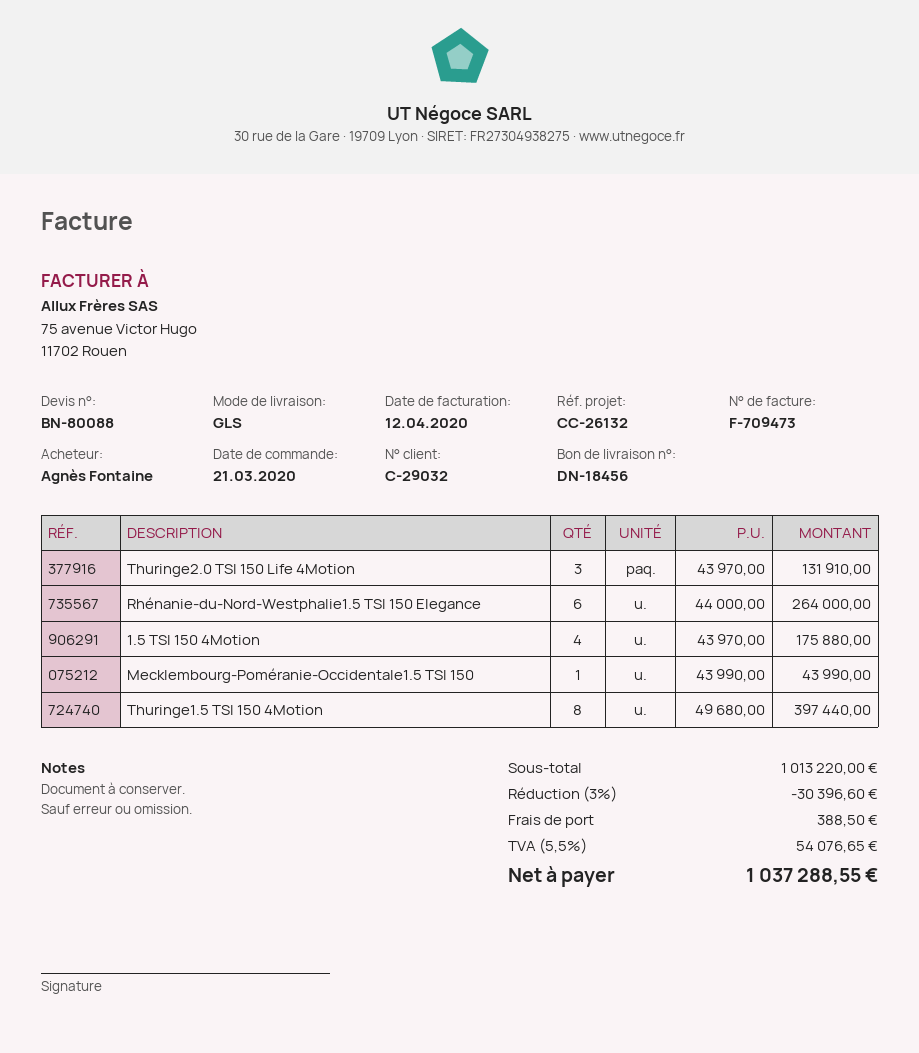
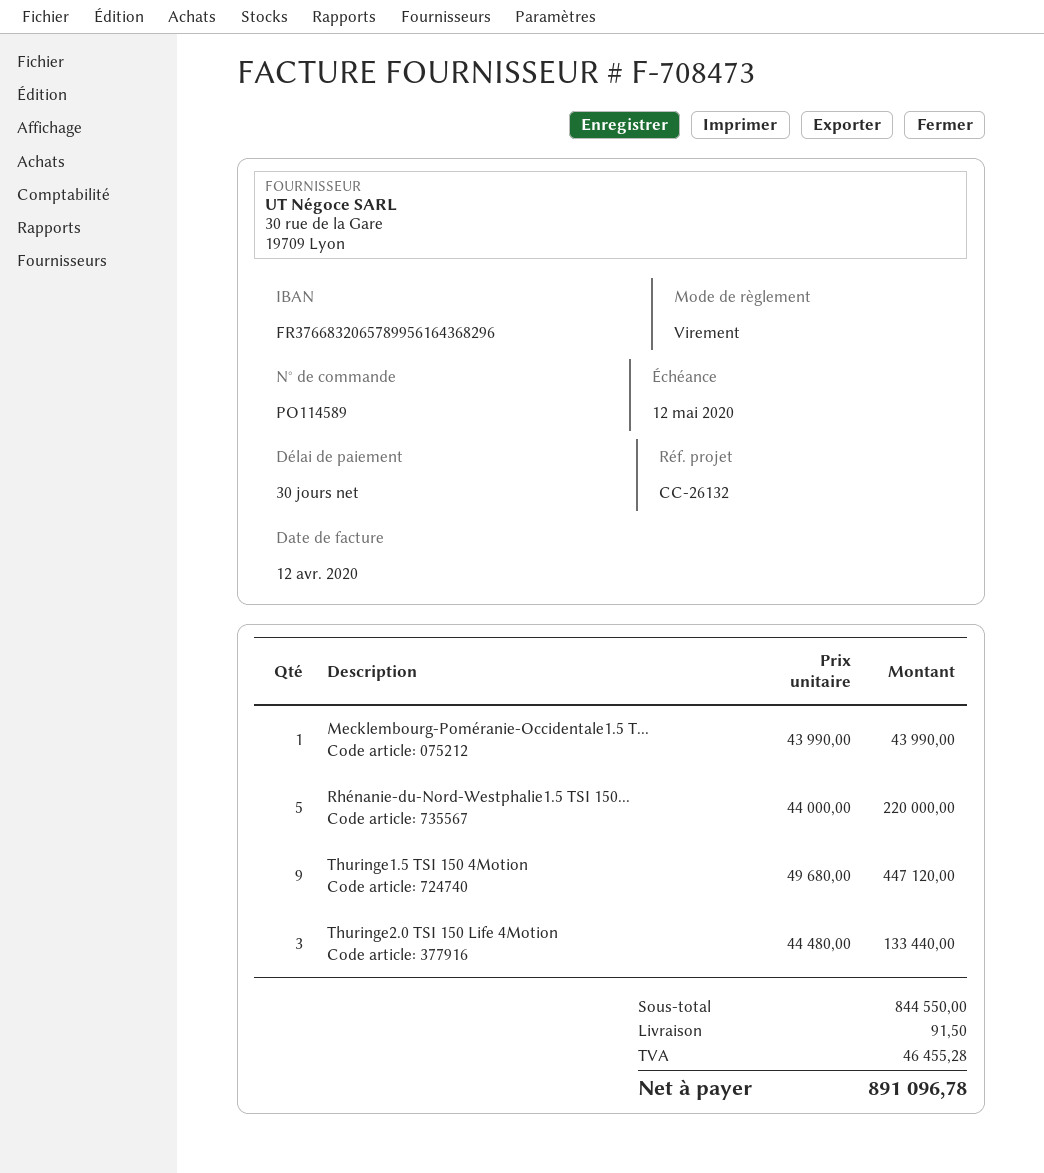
invoice number: F-709473 -> F-708473
Thuringe2.0 TSI 150 Life 4Motion: 3 x 43970.00 = 131910.00 -> 3 x 44480.00 = 133440.00
Rhénanie-du-Nord-Westphalie1.5 TSI 150 Elegance: 6 x 44000.00 = 264000.00 -> 5 x 44000.00 = 220000.00
1.5 TSI 150 4Motion: 4 x 43970.00 = 175880.00 -> none
Thuringe1.5 TSI 150 4Motion: 8 x 49680.00 = 397440.00 -> 9 x 49680.00 = 447120.00
subtotal: 1013220.00 -> 844550.00
discount: 3% = 30396.60 -> none
shipping: 388.50 -> 91.50
tax: 54076.65 -> 46455.28
total: 1037288.55 -> 891096.78

